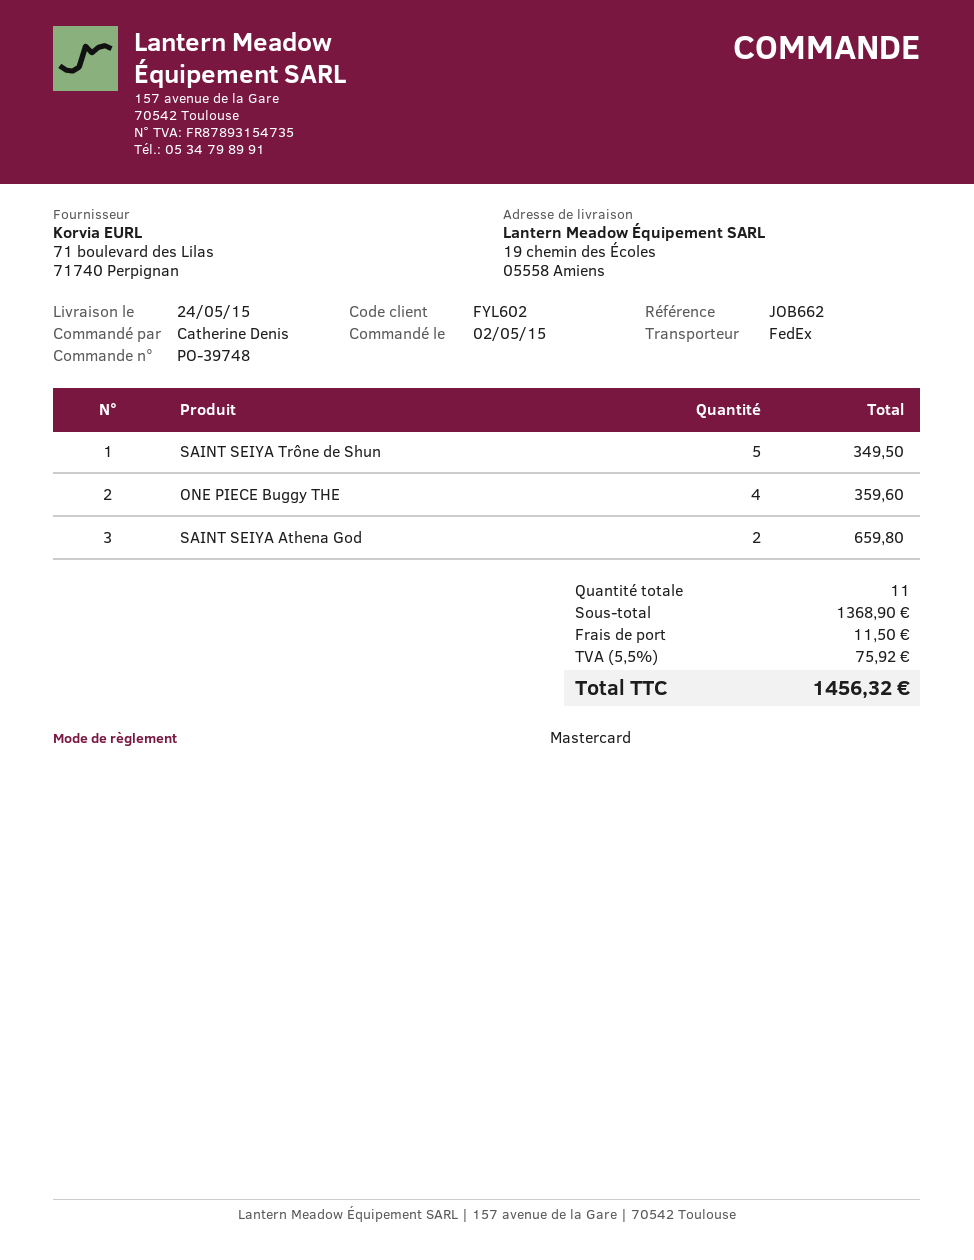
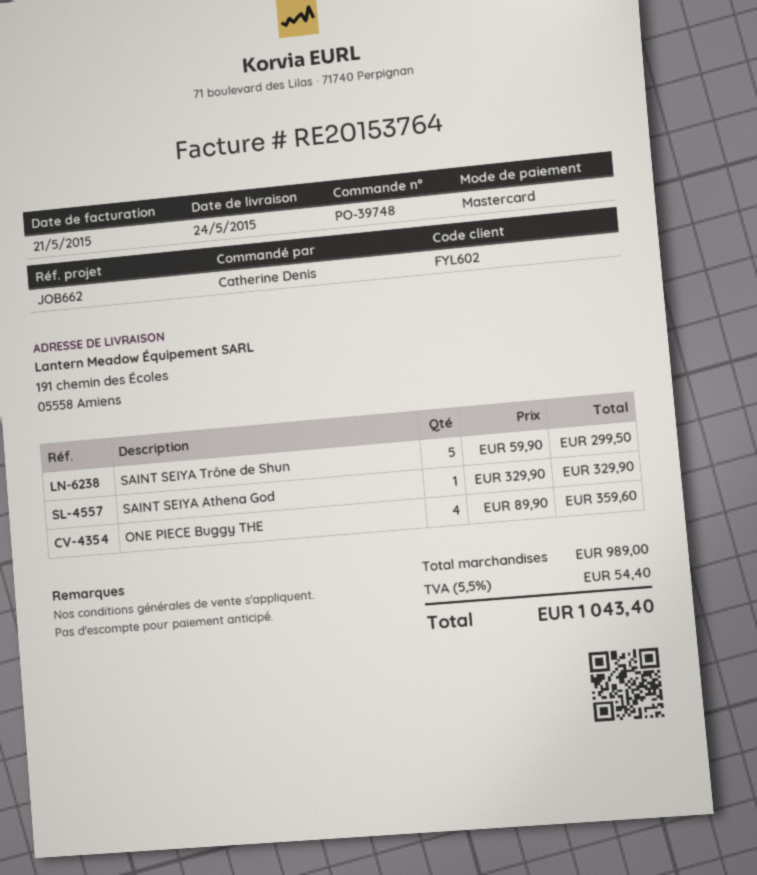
ship to: 19 chemin des Écoles, 05558 Amiens -> 191 chemin des Écoles, 05558 Amiens
SAINT SEIYA Trône de Shun: 5 for 349.50 -> 5 for 299.50
SAINT SEIYA Athena God: 2 for 659.80 -> 1 for 329.90
subtotal: 1368.90 -> 989.00
shipping: 11.50 -> none
tax: 5.5% = 75.92 -> 5.5% = 54.40
total: 1456.32 -> 1043.40

